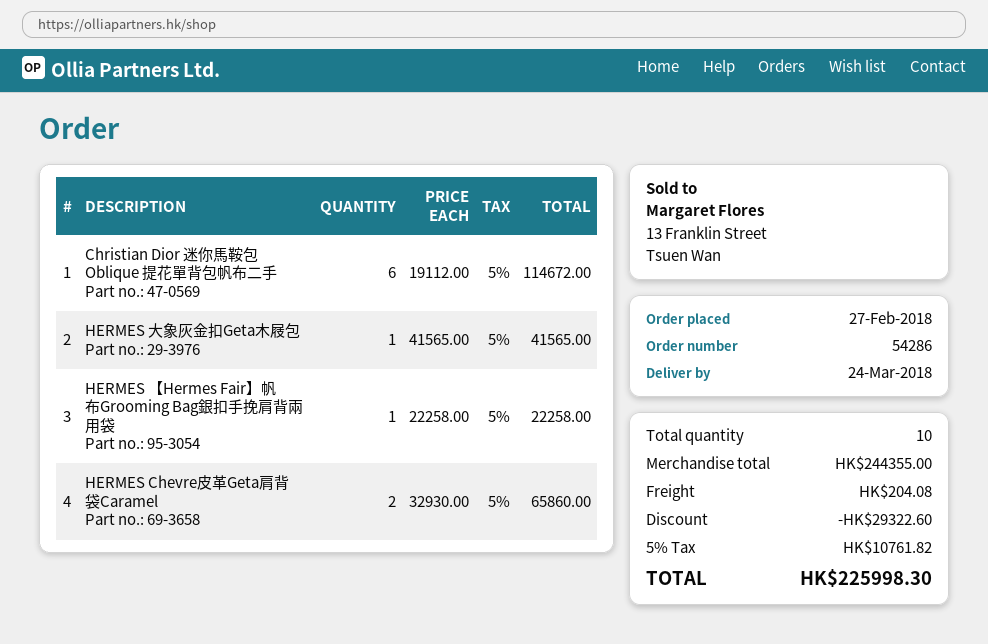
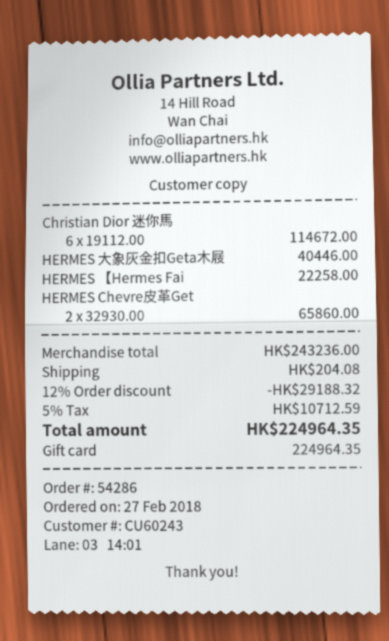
HERMES 大象灰金扣Geta木屐包: 1 x 41565.00 = 41565.00 -> 1 x 40446.00 = 40446.00
subtotal: 244355.00 -> 243236.00
discount: 29322.60 -> 29188.32
tax: 5% = 10761.82 -> 5% = 10712.59
total: 225998.30 -> 224964.35

